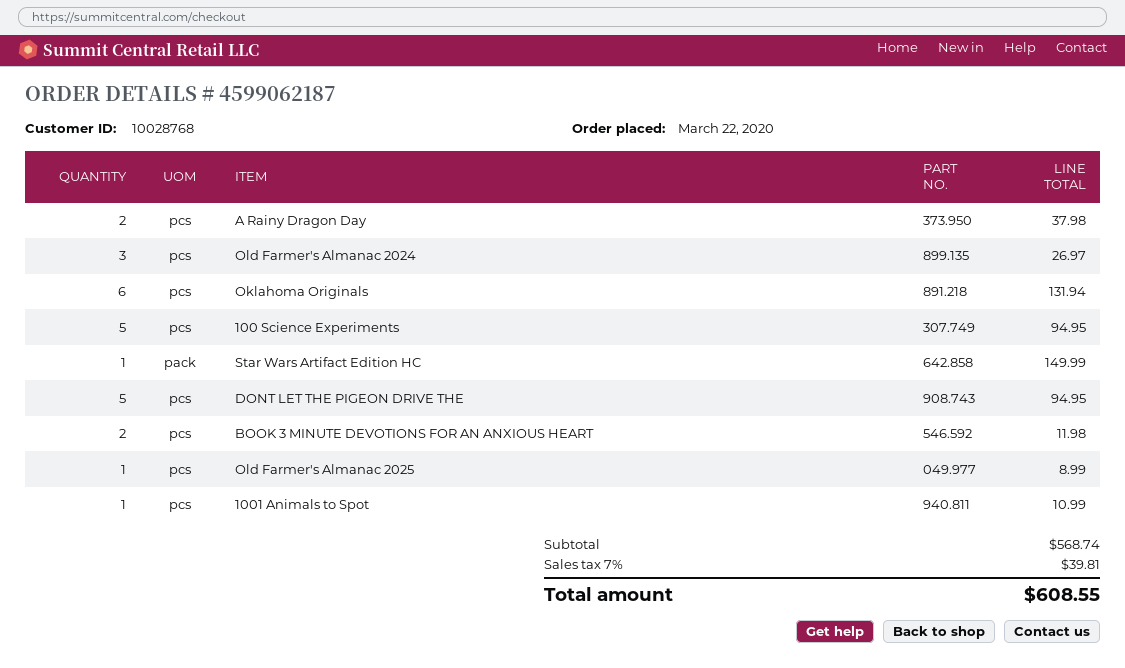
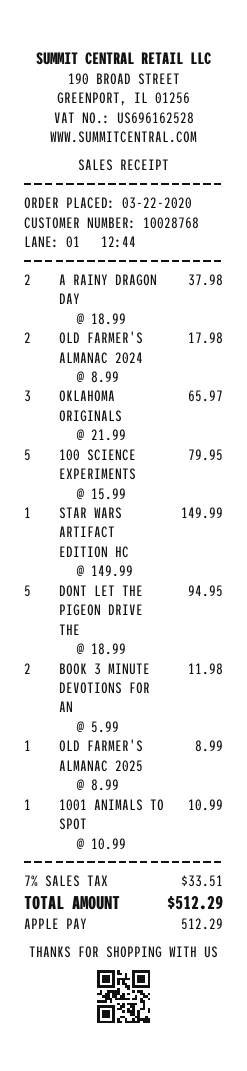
Old Farmer's Almanac 2024: 3 for 26.97 -> 2 for 17.98
Oklahoma Originals: 6 for 131.94 -> 3 for 65.97
100 Science Experiments: 5 for 94.95 -> 5 for 79.95
tax: 7% = 39.81 -> 7% = 33.51
total: 608.55 -> 512.29

